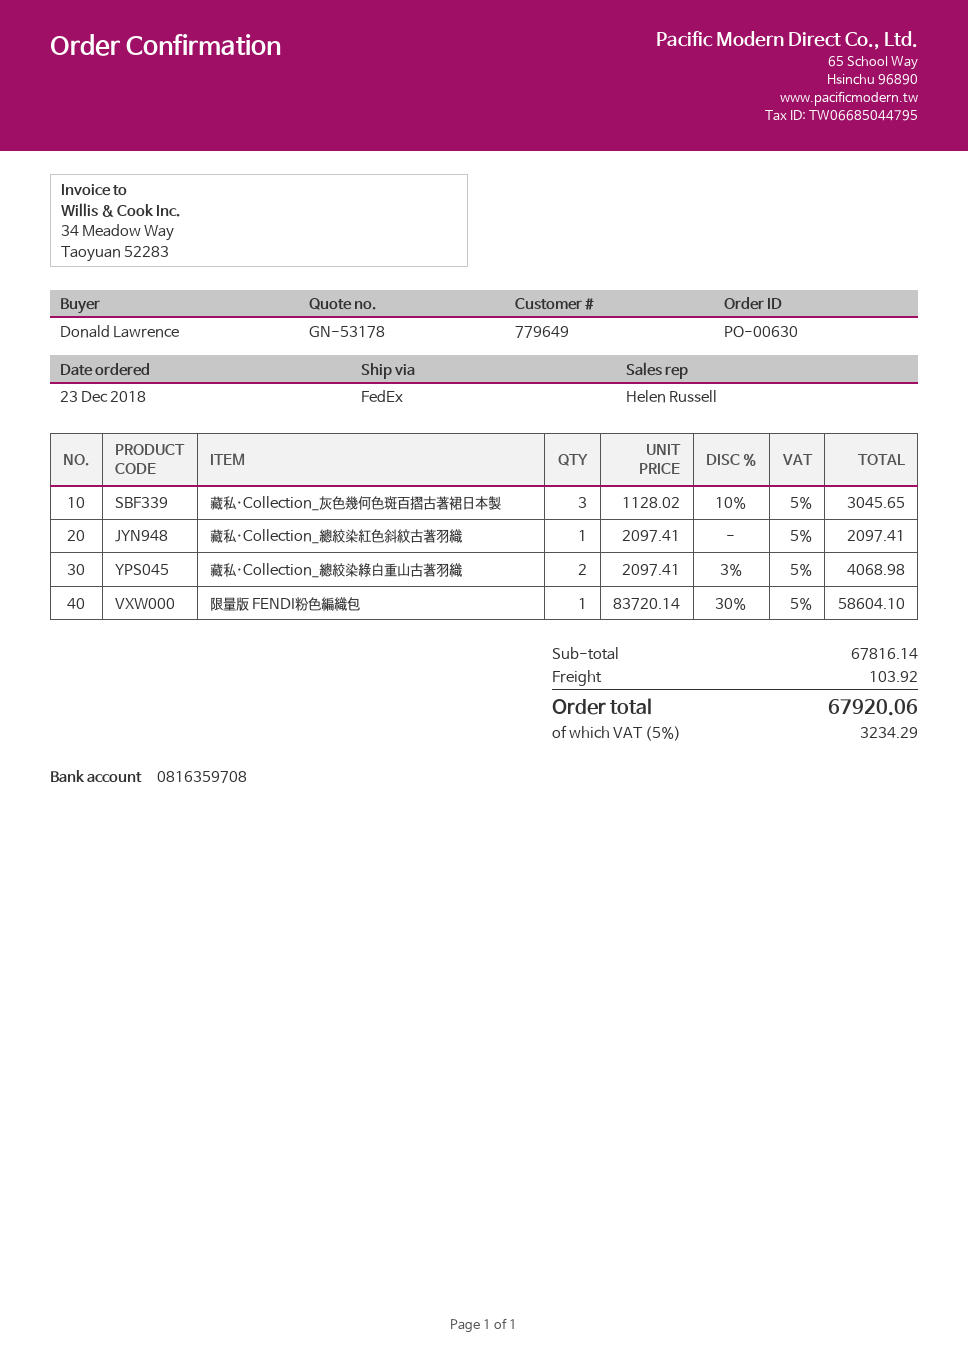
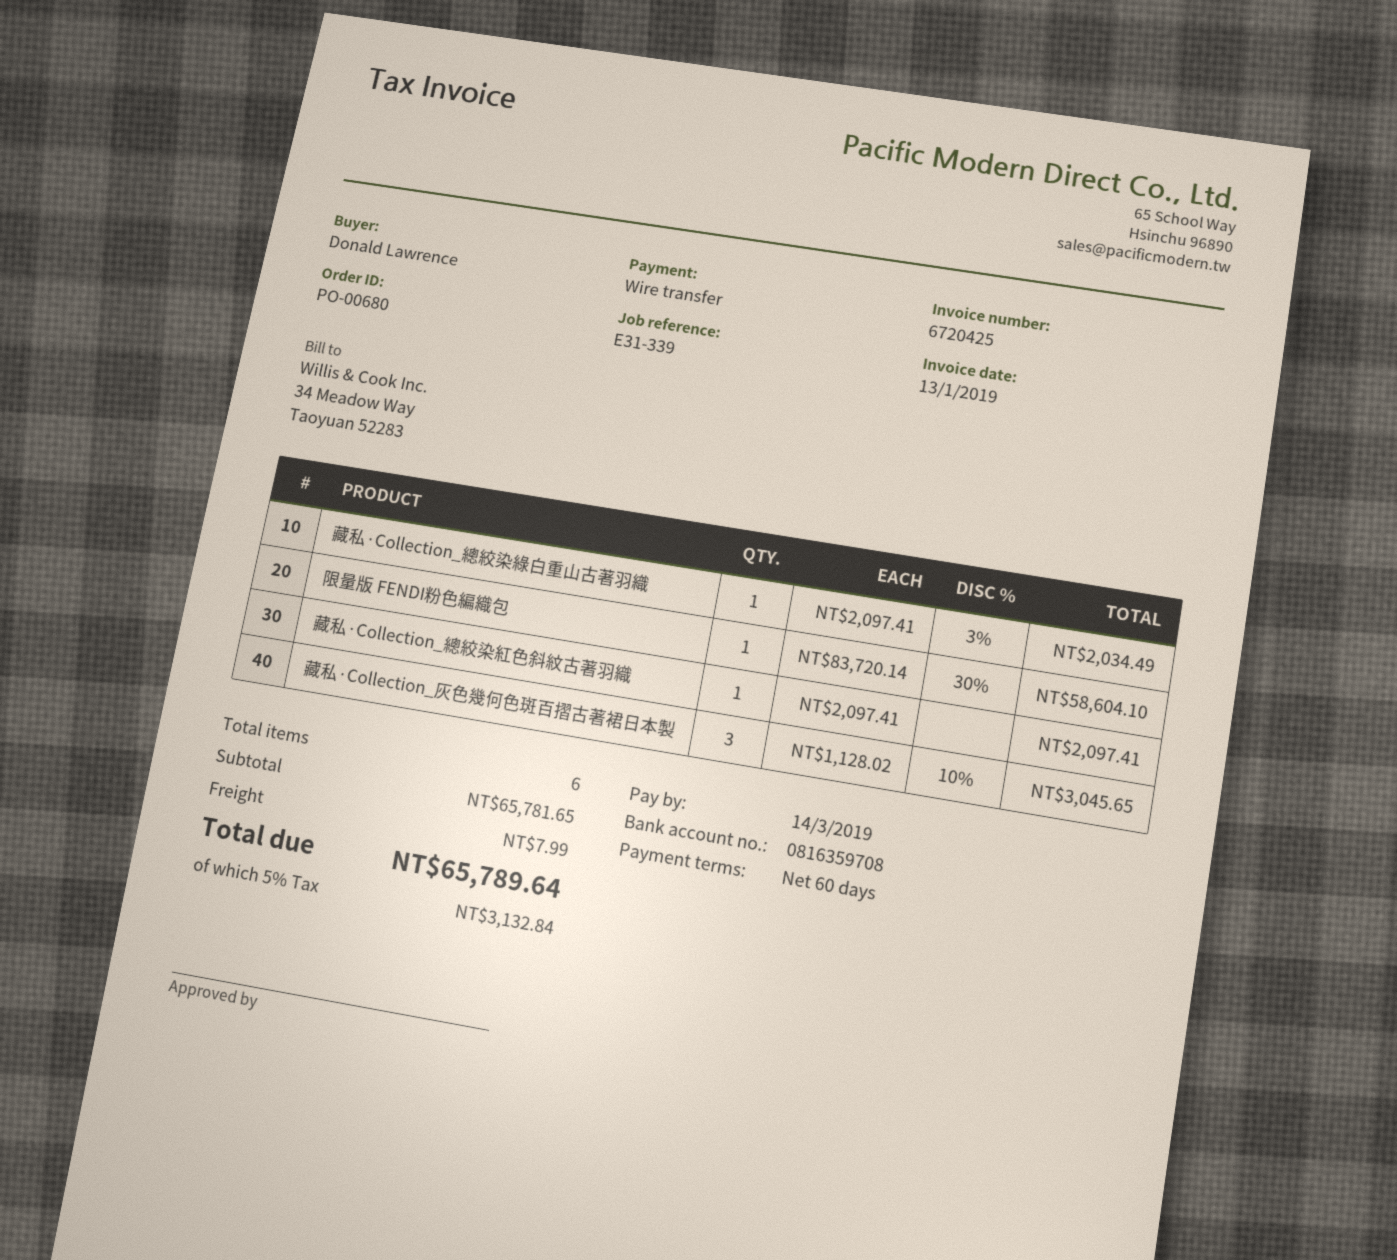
order number: PO-00630 -> PO-00680
藏私·Collection_總絞染綠白重山古著羽織: 2 x 2097.41 - 3% = 4068.98 -> 1 x 2097.41 - 3% = 2034.49
subtotal: 67816.14 -> 65781.65
shipping: 103.92 -> 7.99
tax: 5% = 3234.29 -> 5% = 3132.84
total: 67920.06 -> 65789.64

